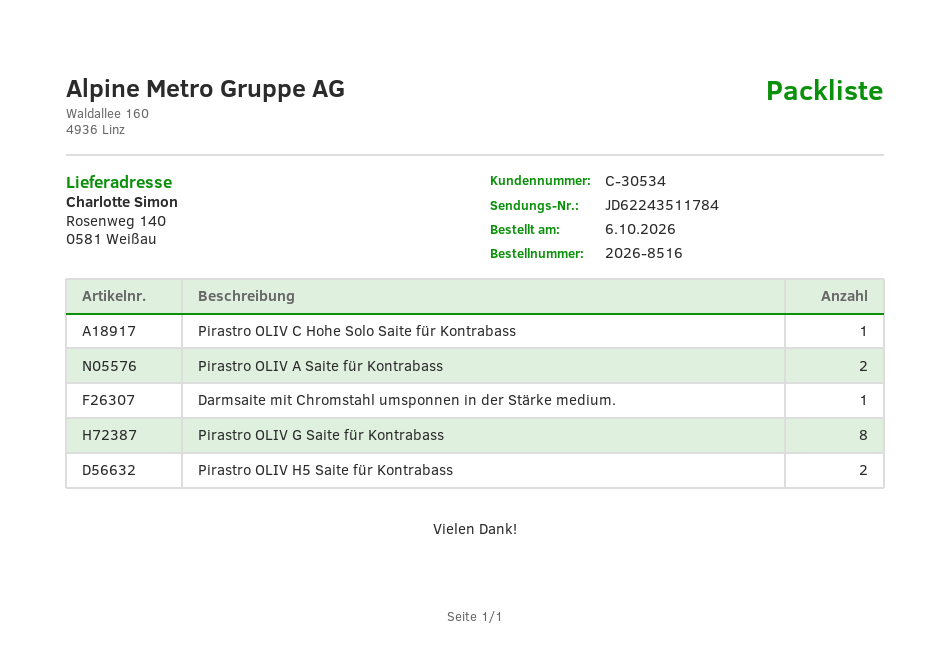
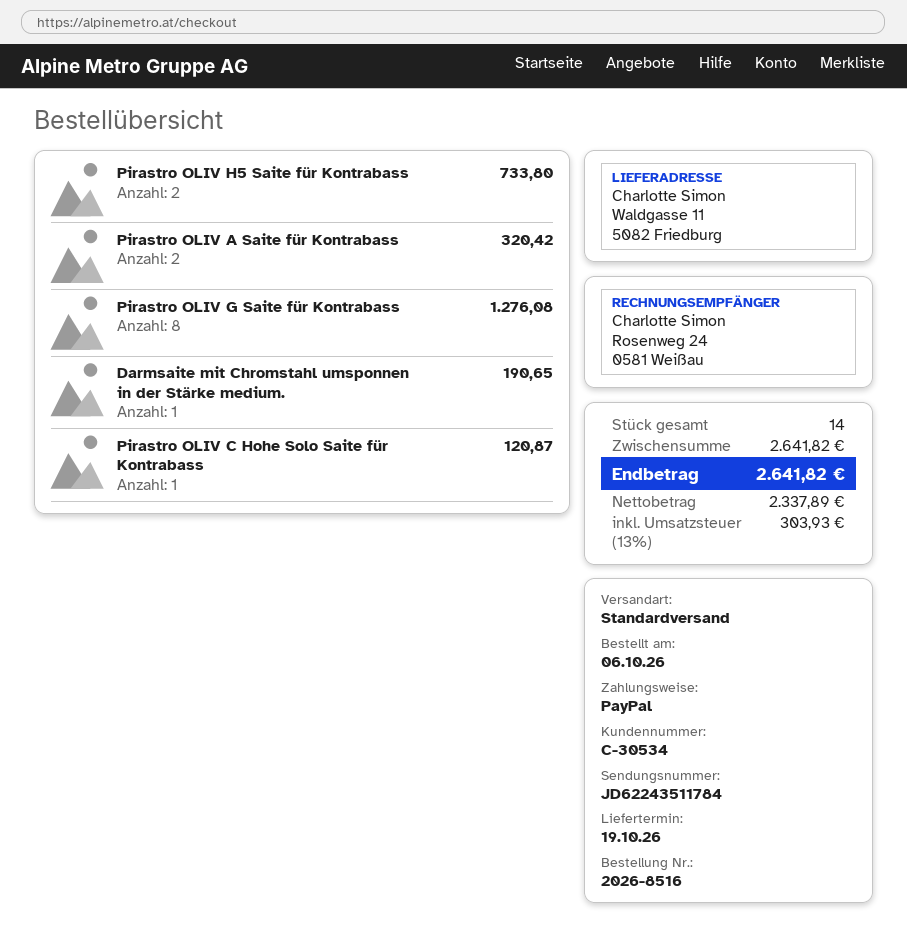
ship to: Rosenweg 140, 0581 Weißau -> Waldgasse 11, 5082 Friedburg

